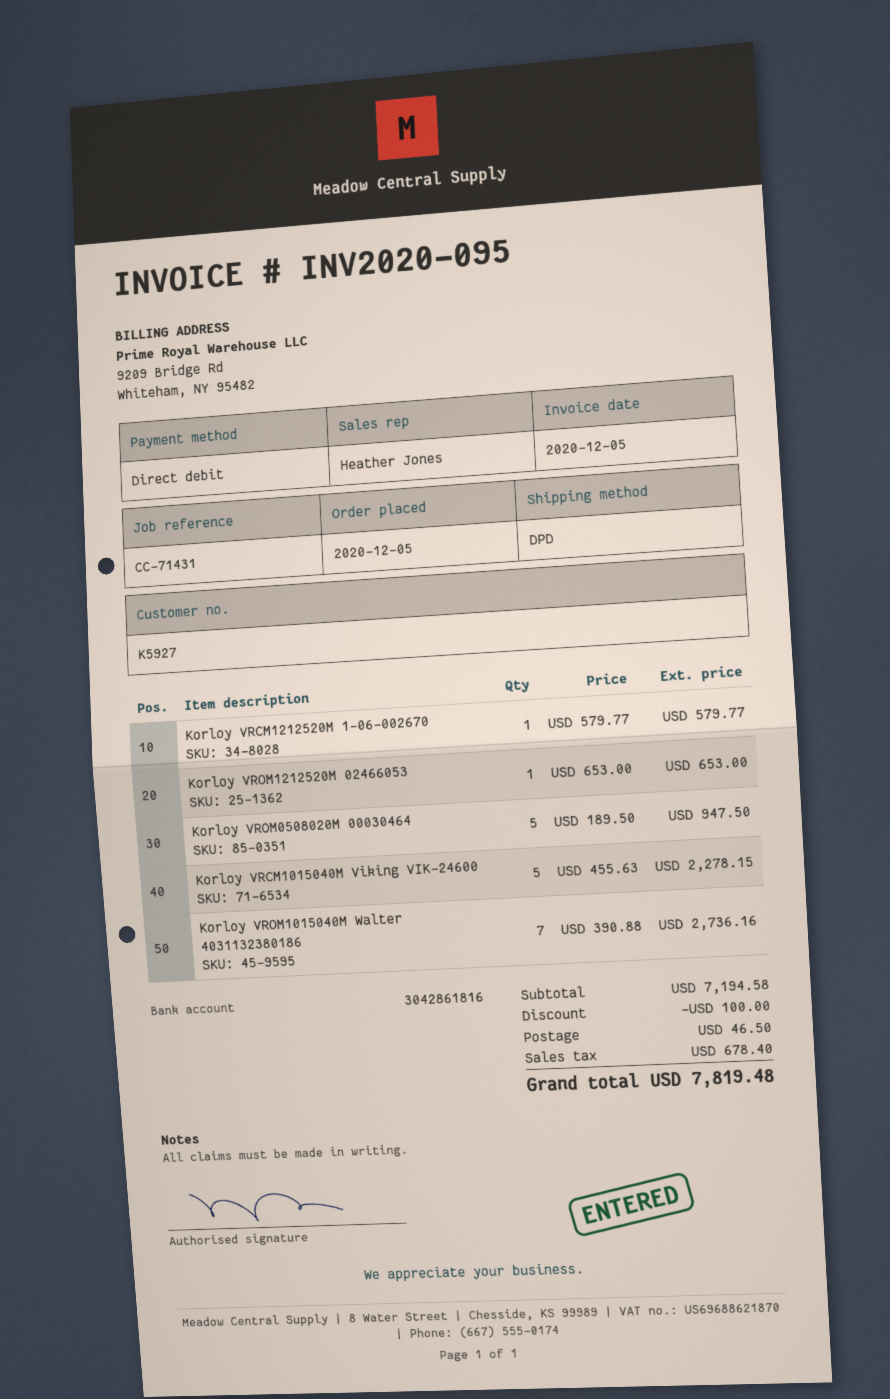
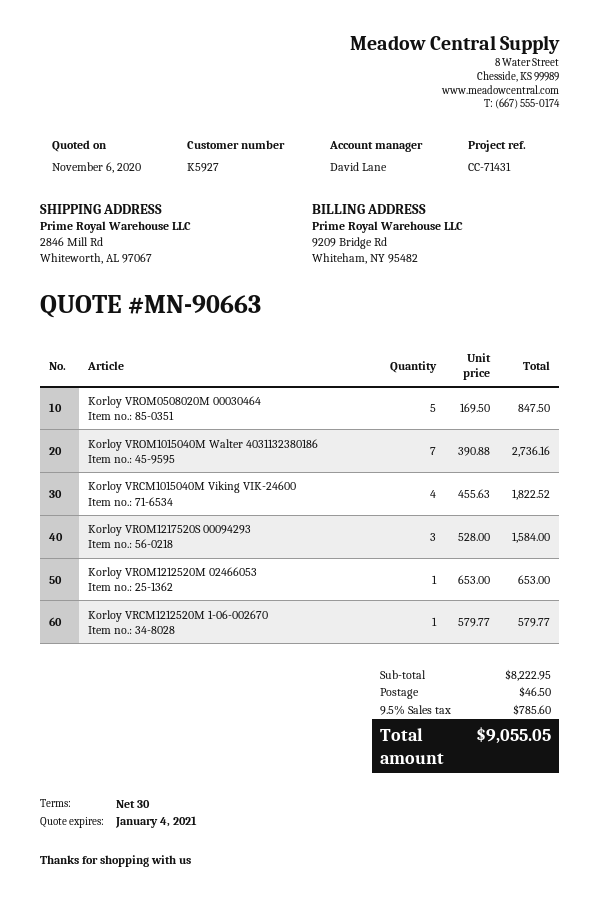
sales rep: Heather Jones -> David Lane
Korloy VROM0508020M 00030464: 5 x 189.50 = 947.50 -> 5 x 169.50 = 847.50
Korloy VRCM1015040M Viking VIK-24600: 5 x 455.63 = 2278.15 -> 4 x 455.63 = 1822.52
Korloy VROM1217520S 00094293: none -> 3 x 528.00 = 1584.00
subtotal: 7194.58 -> 8222.95
discount: 100.00 -> none
tax: 678.40 -> 785.60
total: 7819.48 -> 9055.05

